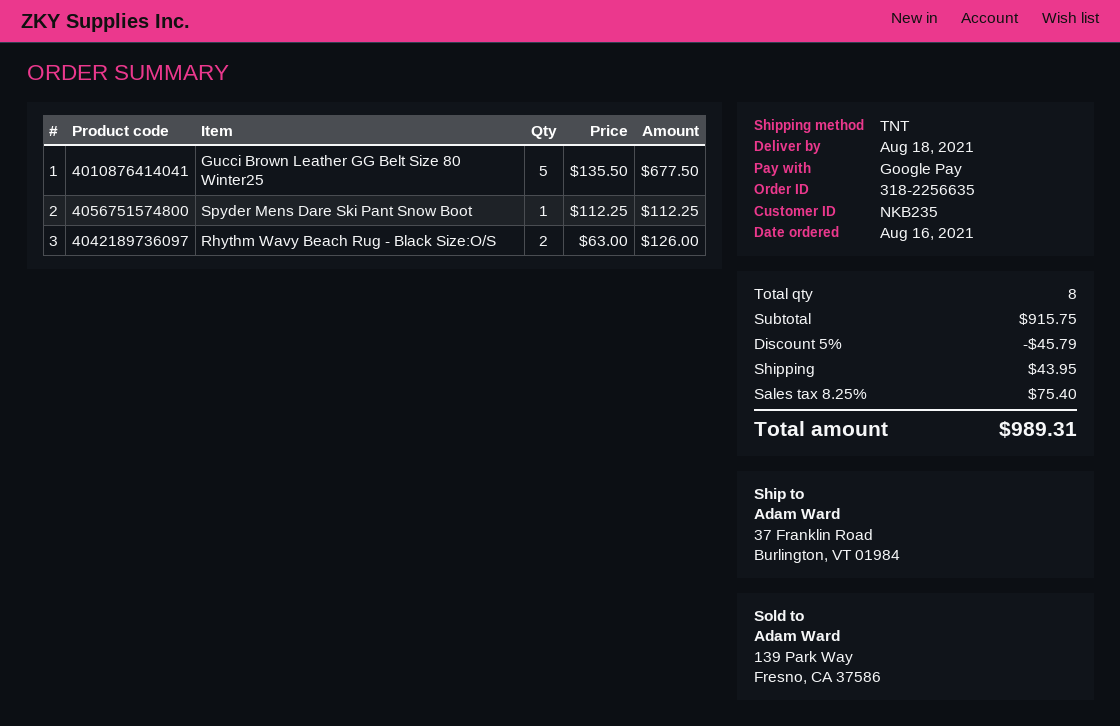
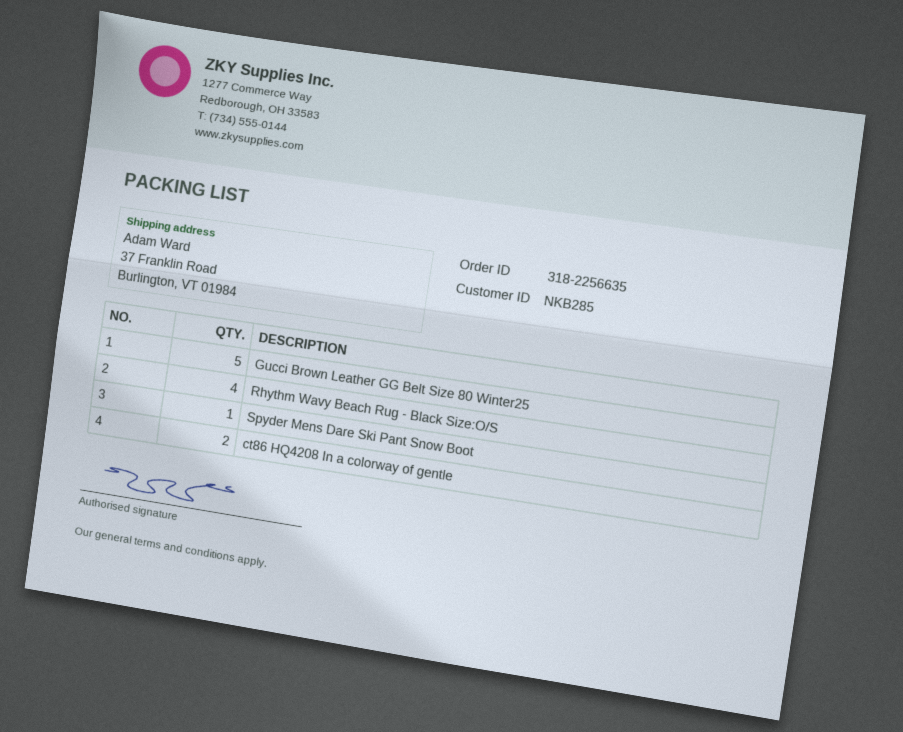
customer number: NKB235 -> NKB285
Rhythm Wavy Beach Rug - Black Size:O/S: 2 -> 4
ct86 HQ4208 In a colorway of gentle: none -> 2

